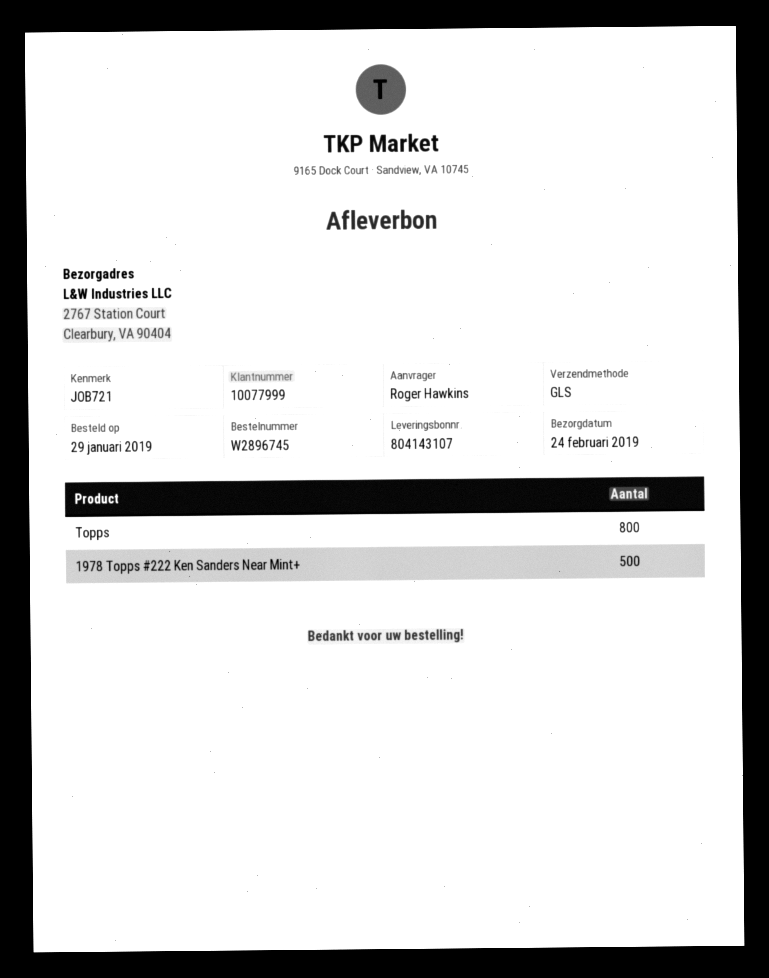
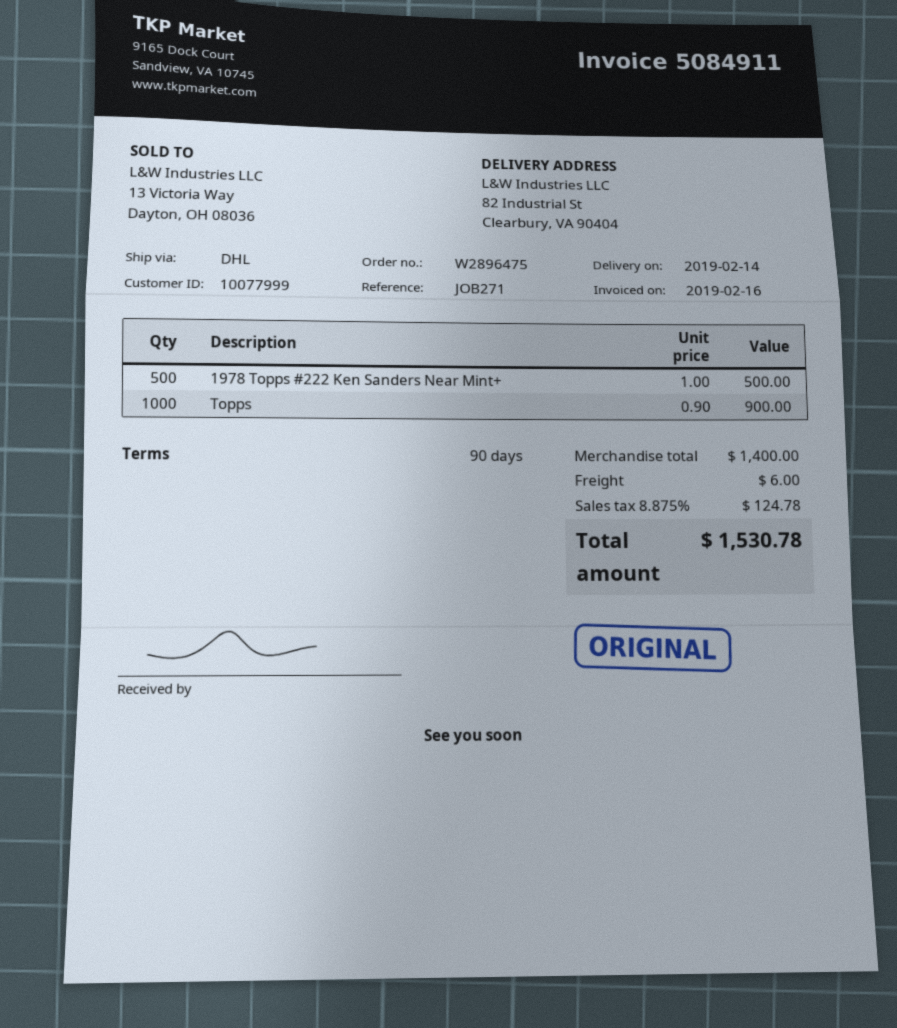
order number: W2896745 -> W2896475
delivery date: 2019-02-24 -> 2019-02-14
reference: JOB721 -> JOB271
shipping method: GLS -> DHL
ship to: 2767 Station Court, Clearbury, VA 90404 -> 82 Industrial St, Clearbury, VA 90404
Topps: 800 -> 1000

